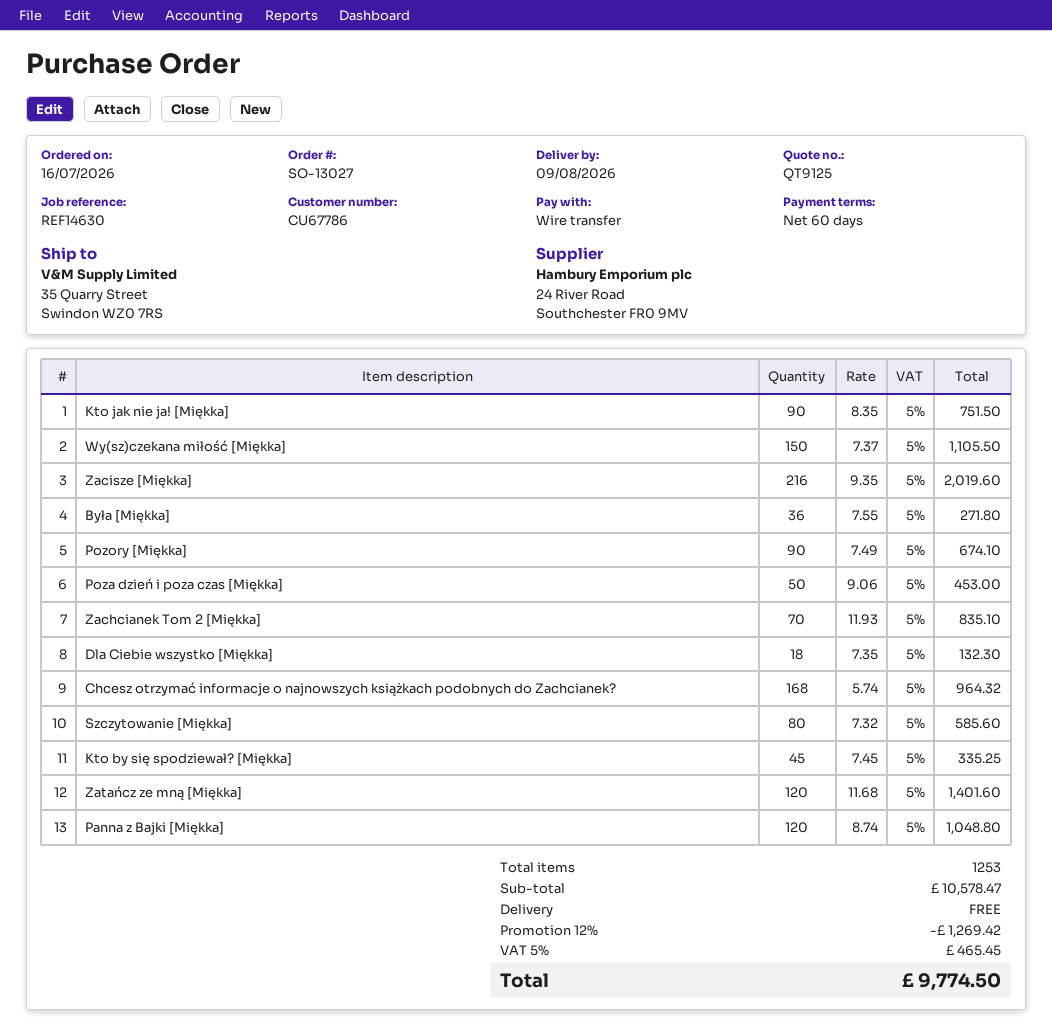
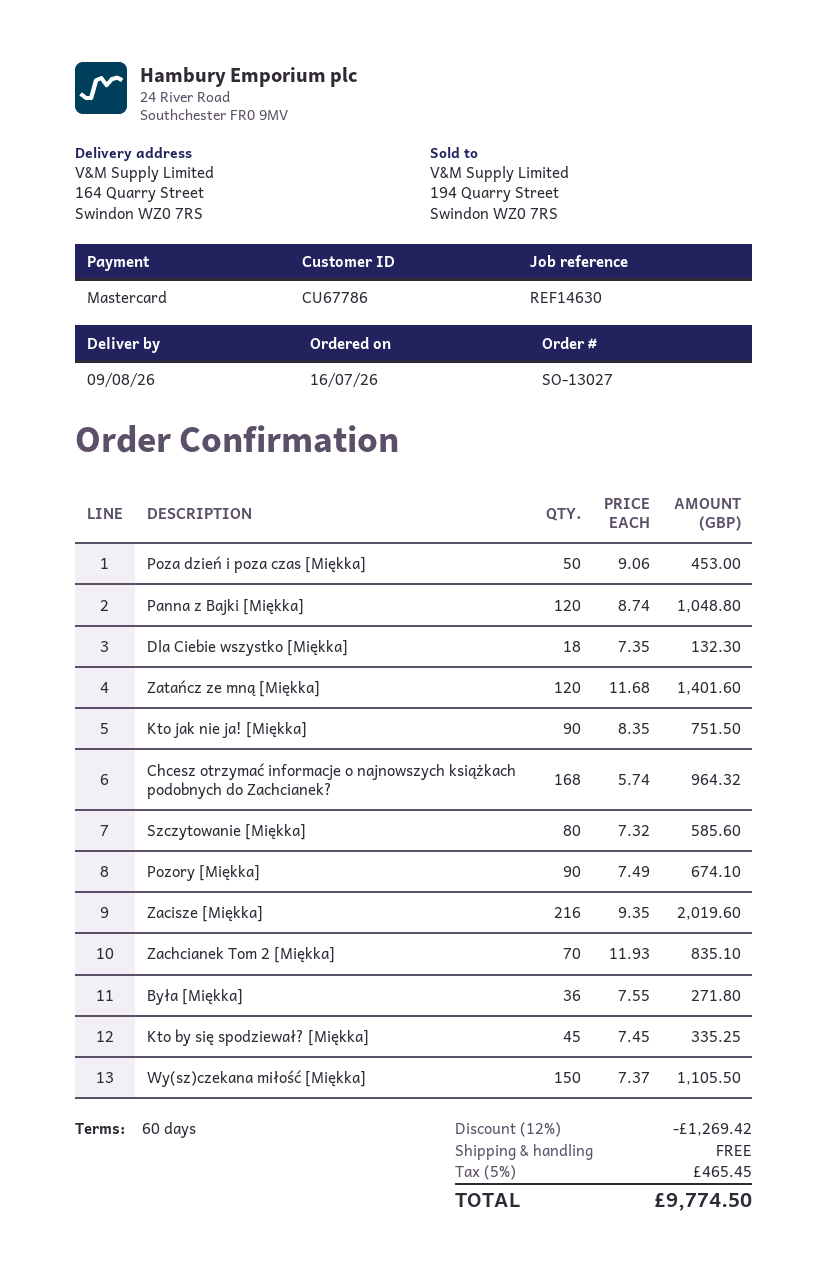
payment method: bank transfer -> Mastercard
ship to: 35 Quarry Street, Swindon WZ0 7RS -> 164 Quarry Street, Swindon WZ0 7RS

